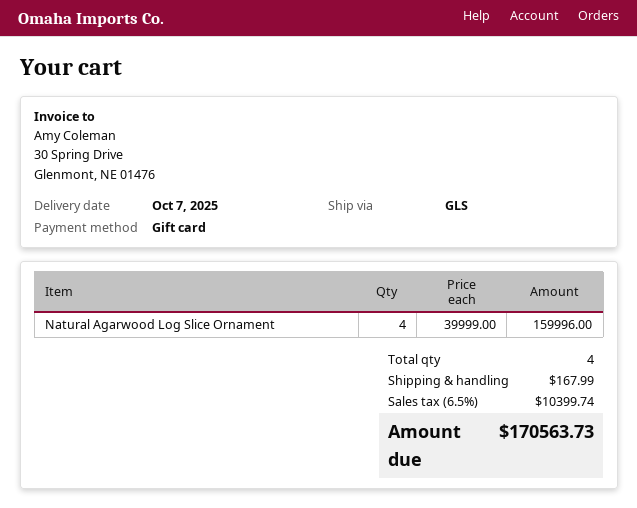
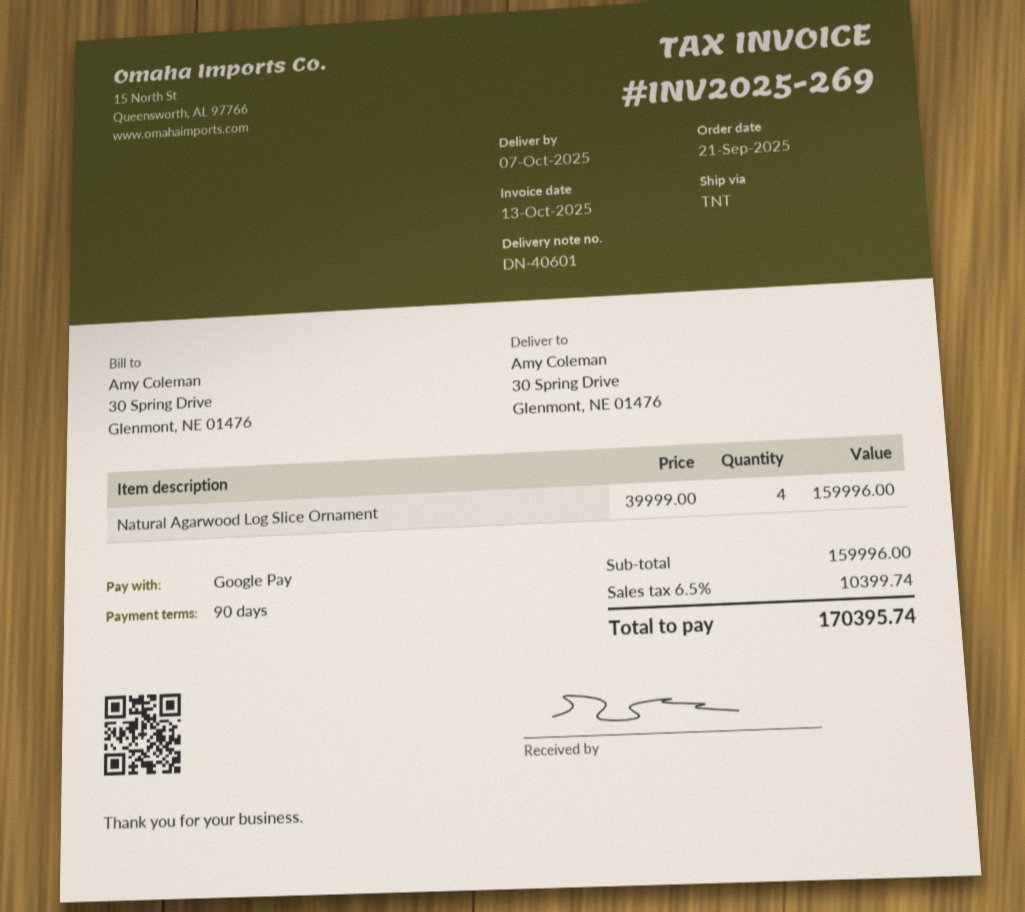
payment method: gift card -> Google Pay
shipping method: GLS -> TNT
shipping: 167.99 -> none
total: 170563.73 -> 170395.74

